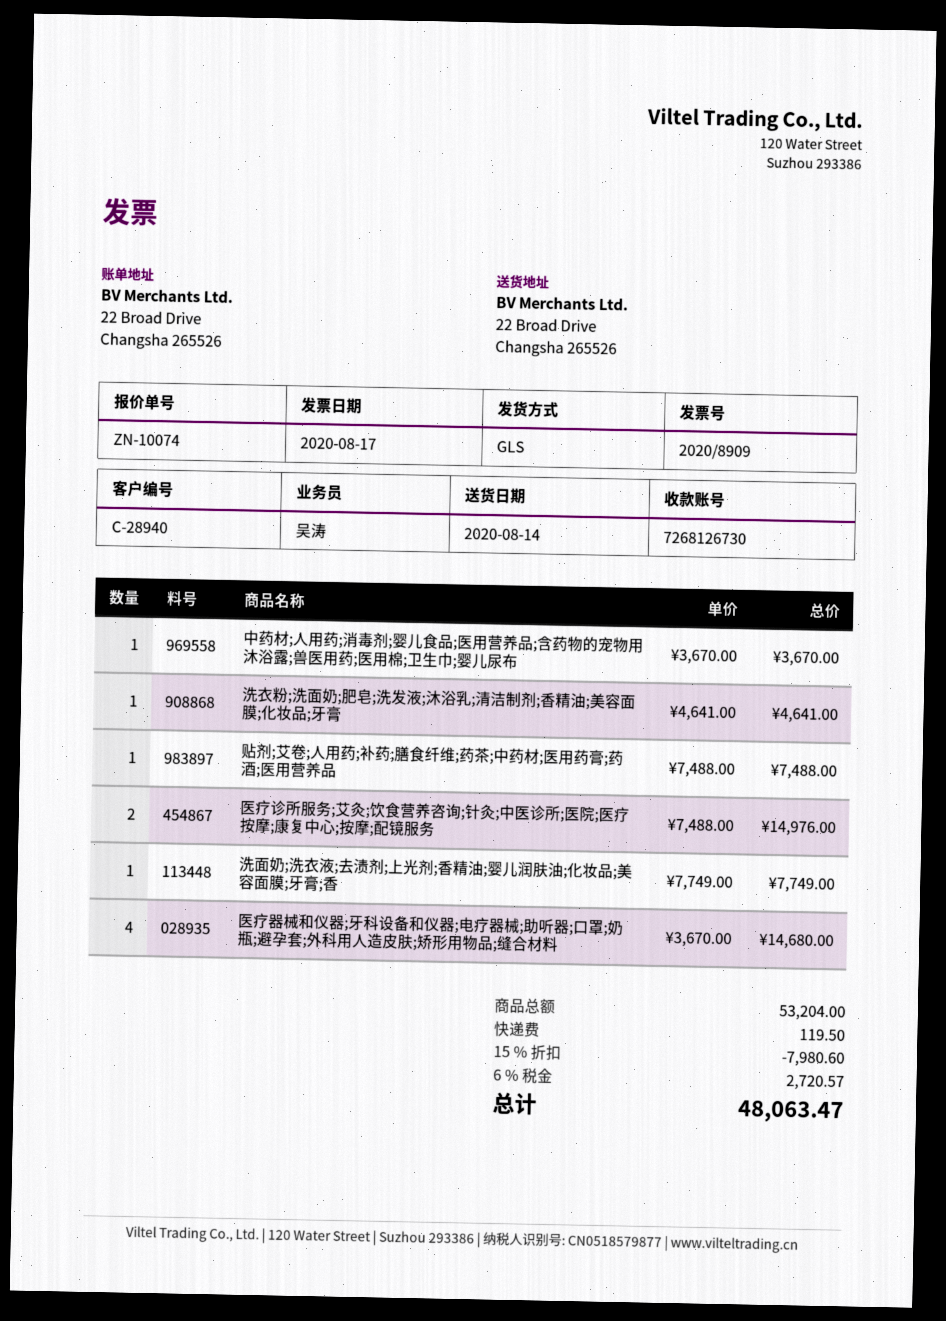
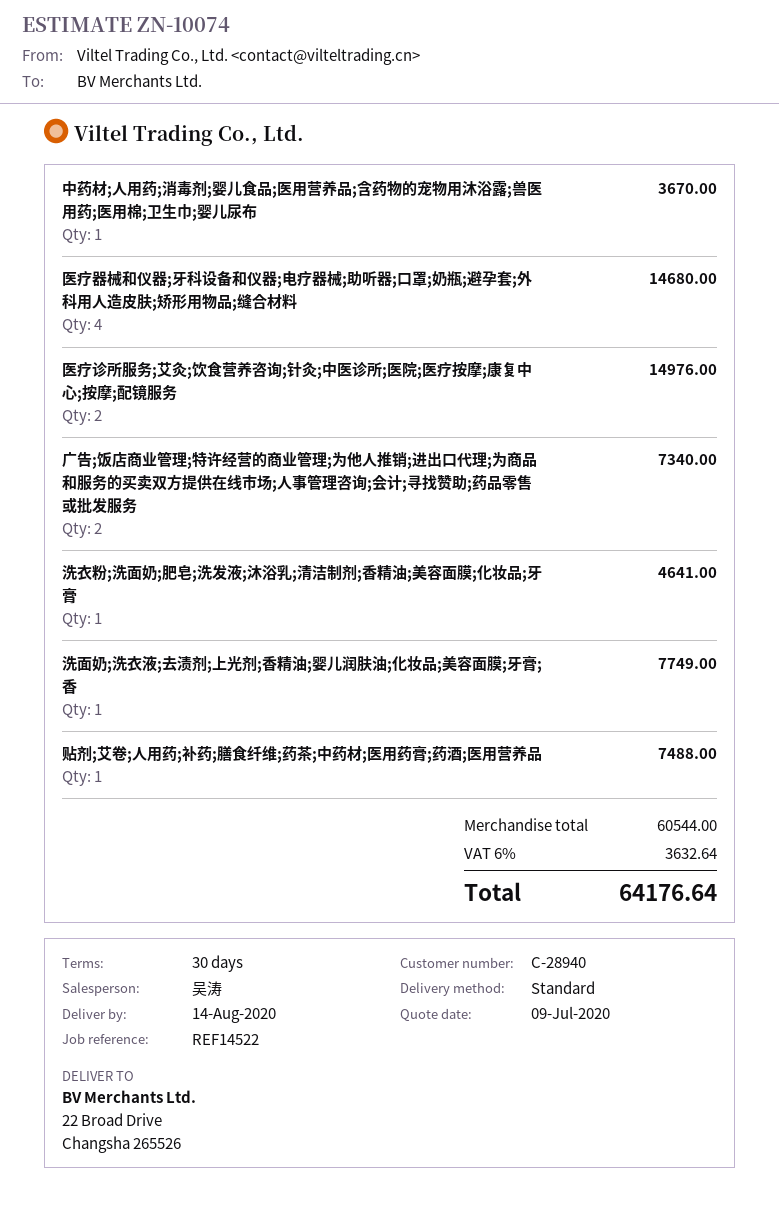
shipping method: GLS -> standard
广告;饭店商业管理;特许经营的商业管理;为他人推销;进出口代理;为商品和服务的买卖双方提供在线市场;人事管理咨询;会计;寻找赞助;药品零售或批发服务: none -> 2 for 7340.00
subtotal: 53204.00 -> 60544.00
discount: 15% = 7980.60 -> none
shipping: 119.50 -> none
tax: 6% = 2720.57 -> 6% = 3632.64
total: 48063.47 -> 64176.64

